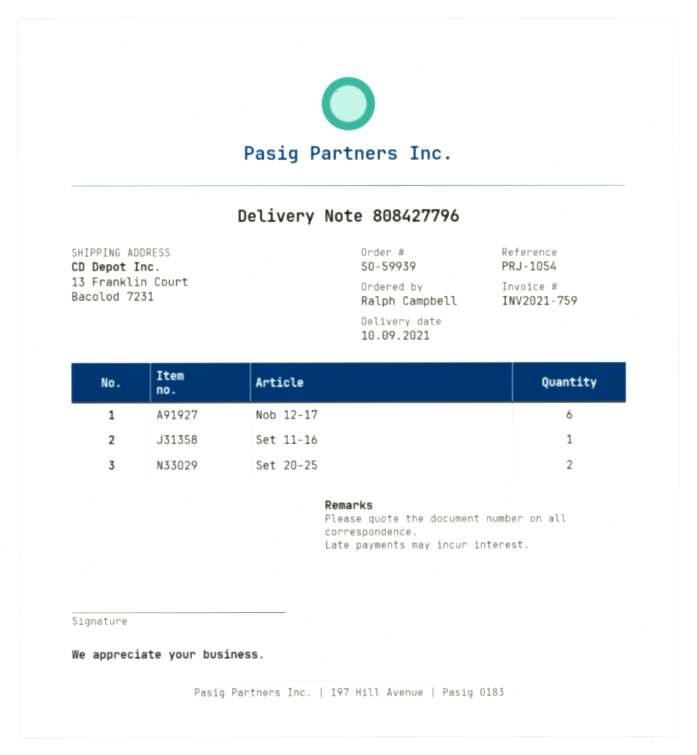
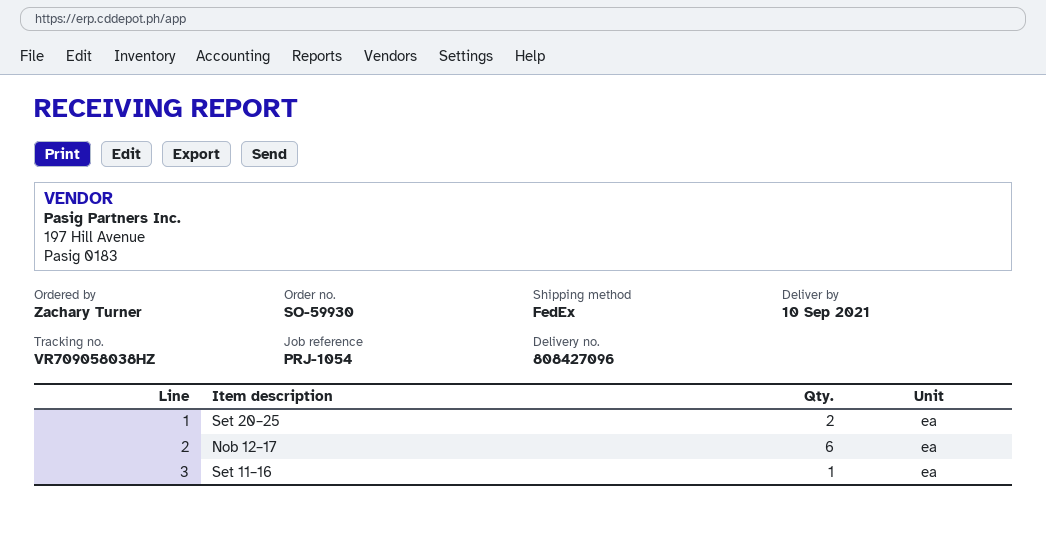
order number: SO-59939 -> SO-59930
delivery note number: 808427796 -> 808427096
ordered by: Ralph Campbell -> Zachary Turner

